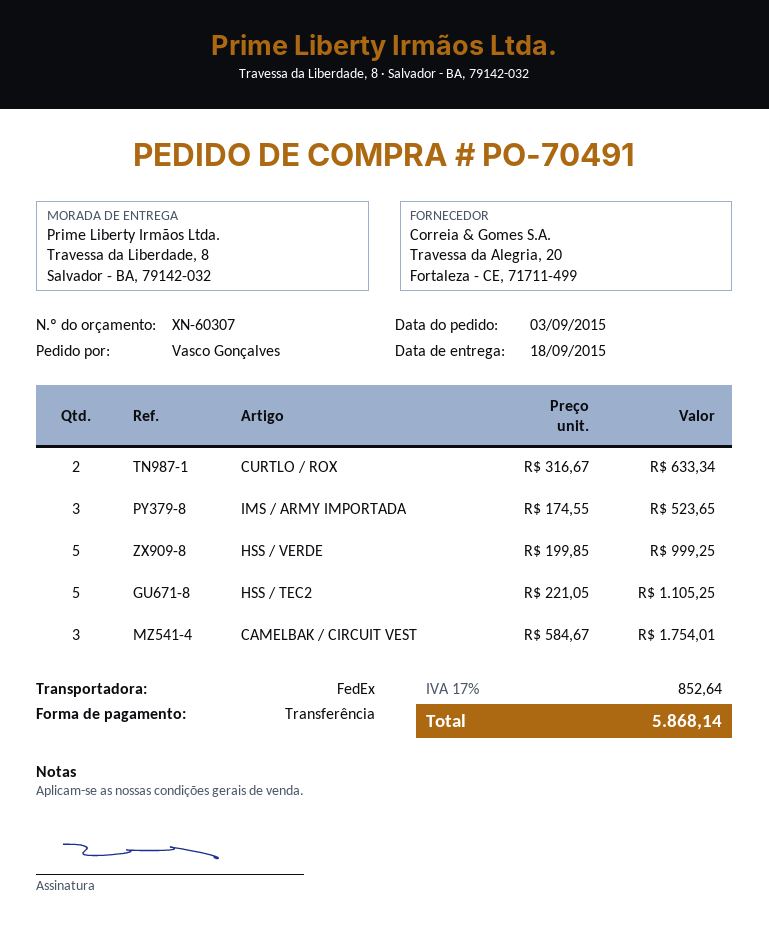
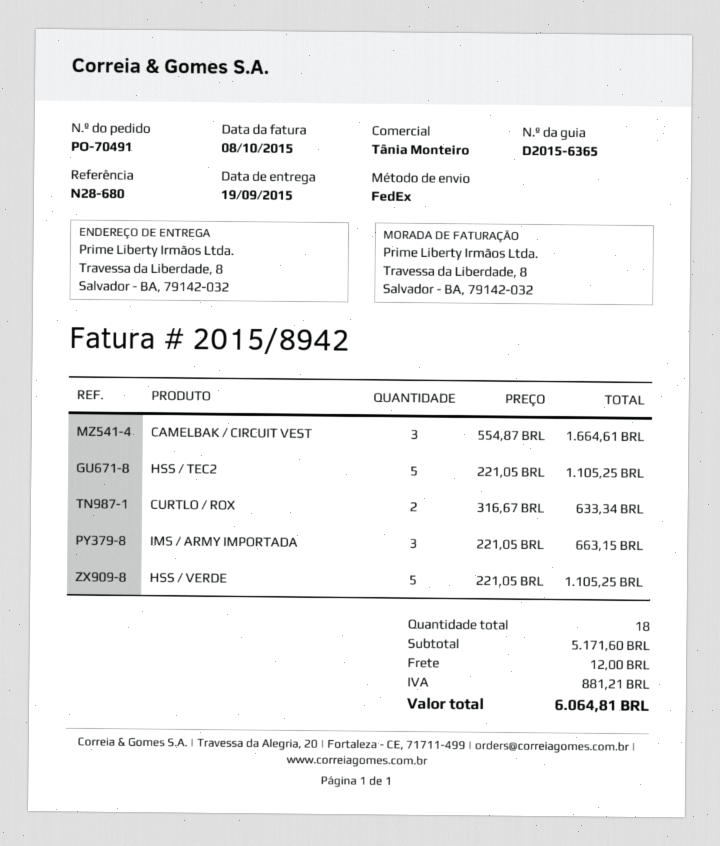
delivery date: 2015-09-18 -> 2015-09-19
IMS / ARMY IMPORTADA: 3 x 174.55 = 523.65 -> 3 x 221.05 = 663.15
HSS / VERDE: 5 x 199.85 = 999.25 -> 5 x 221.05 = 1105.25
CAMELBAK / CIRCUIT VEST: 3 x 584.67 = 1754.01 -> 3 x 554.87 = 1664.61
shipping: none -> 12.00
tax: 852.64 -> 881.21
total: 5868.14 -> 6064.81

